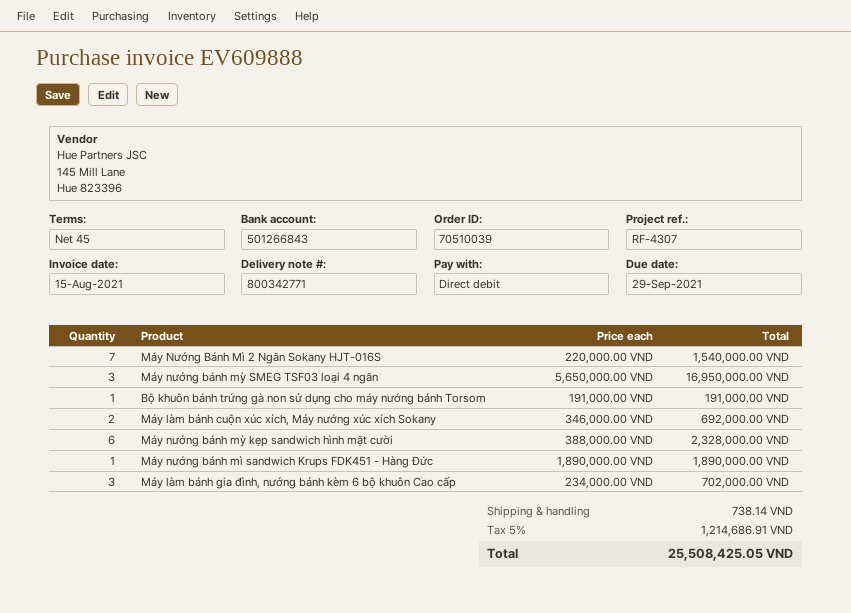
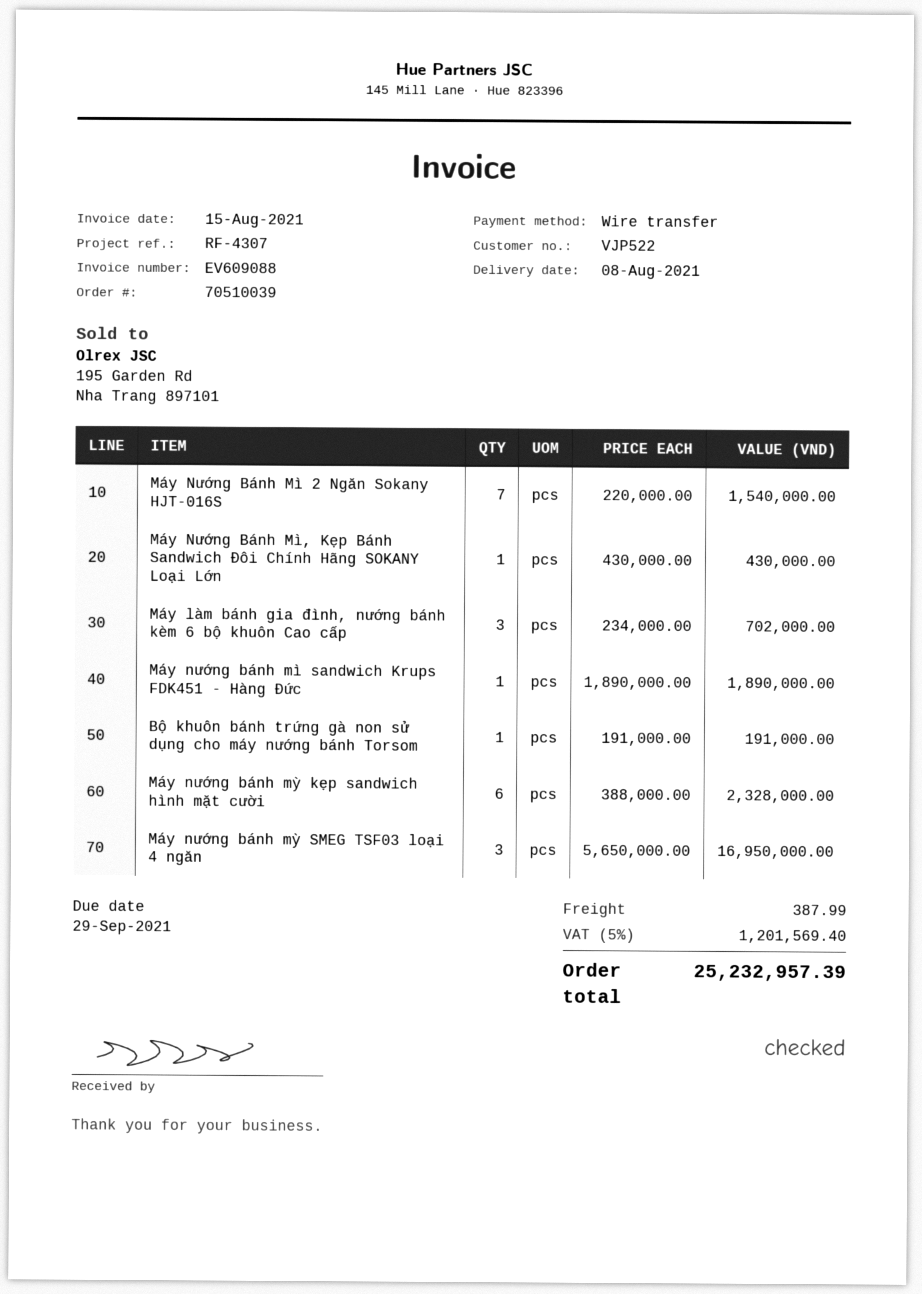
invoice number: EV609888 -> EV609088
payment method: direct debit -> bank transfer
Máy làm bánh cuộn xúc xích, Máy nướng xúc xích Sokany: 2 x 346000.00 = 692000.00 -> none
Máy Nướng Bánh Mì, Kẹp Bánh Sandwich Đôi Chính Hãng SOKANY Loại Lớn: none -> 1 x 430000.00 = 430000.00
shipping: 738.14 -> 387.99
tax: 5% = 1214686.91 -> 5% = 1201569.40
total: 25508425.05 -> 25232957.39

